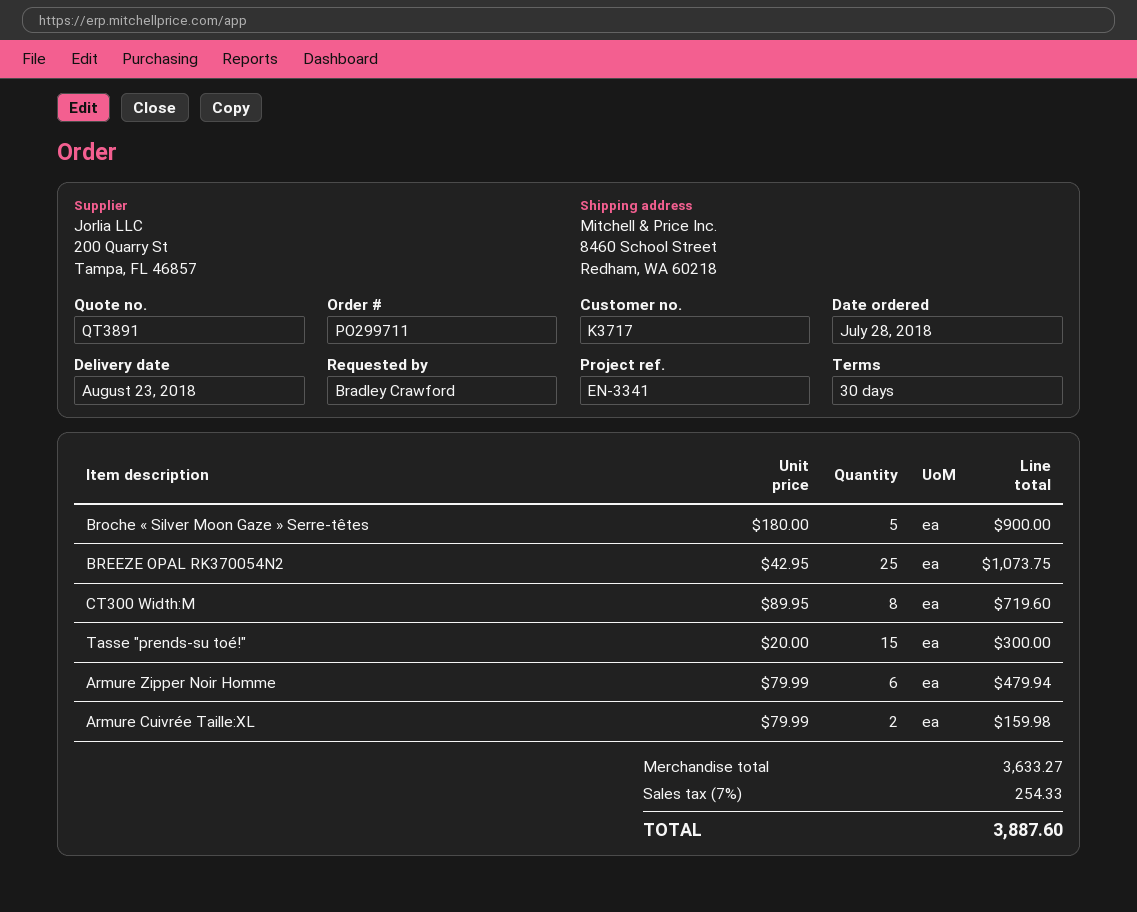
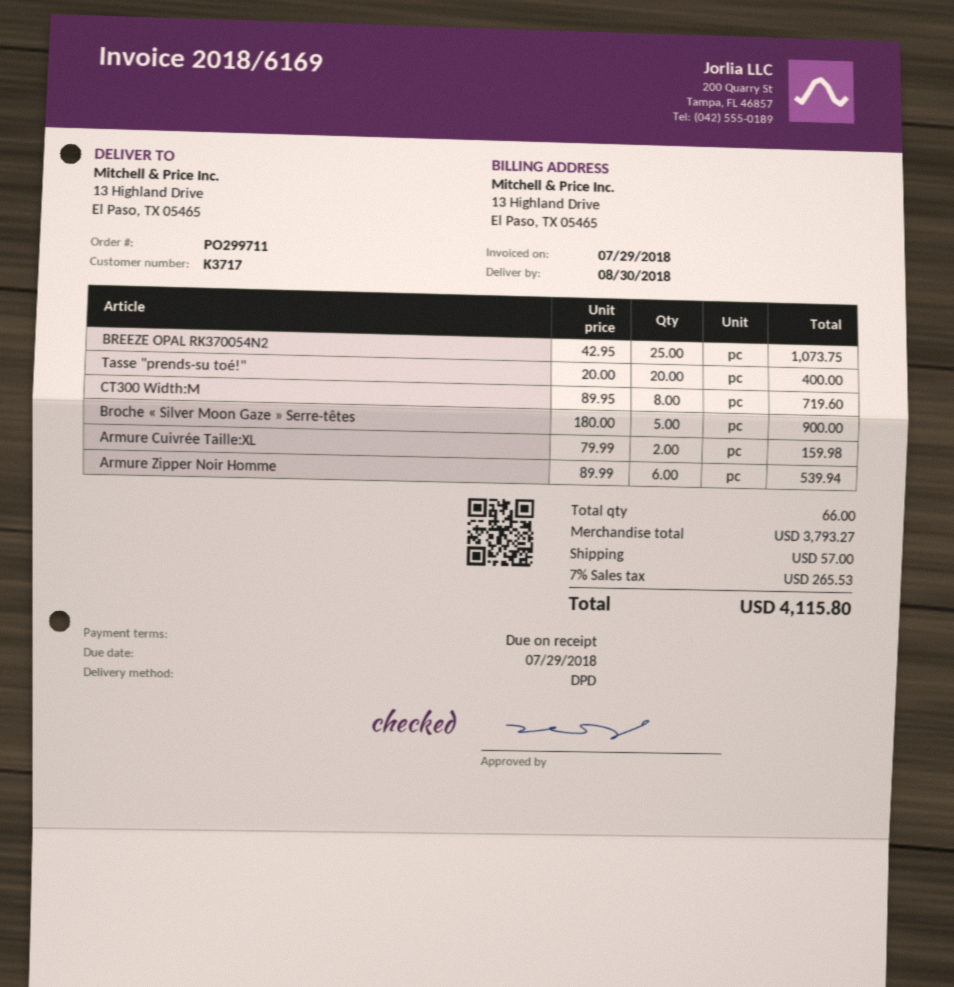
delivery date: 2018-08-23 -> 2018-08-30
payment terms: 30 days -> on receipt
ship to: 8460 School Street, Redham, WA 60218 -> 13 Highland Drive, El Paso, TX 05465
Tasse "prends-su toé!": 15 x 20.00 = 300.00 -> 20 x 20.00 = 400.00
Armure Zipper Noir Homme: 6 x 79.99 = 479.94 -> 6 x 89.99 = 539.94
subtotal: 3633.27 -> 3793.27
shipping: none -> 57.00
tax: 7% = 254.33 -> 7% = 265.53
total: 3887.60 -> 4115.80

